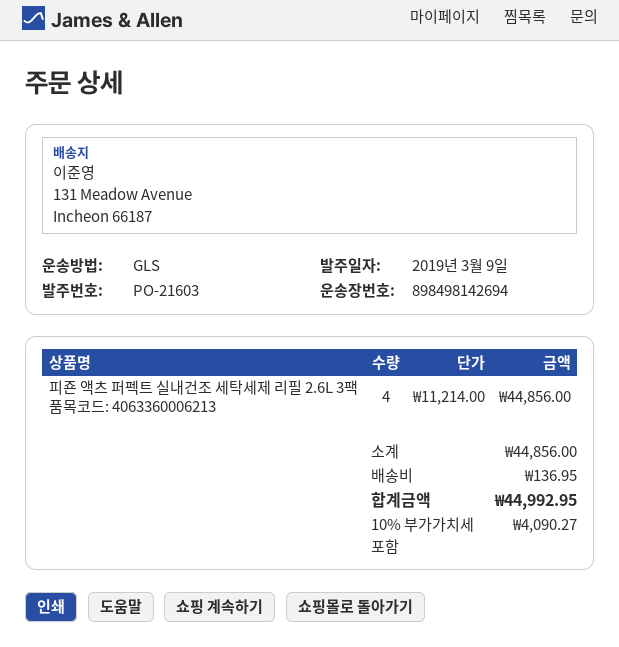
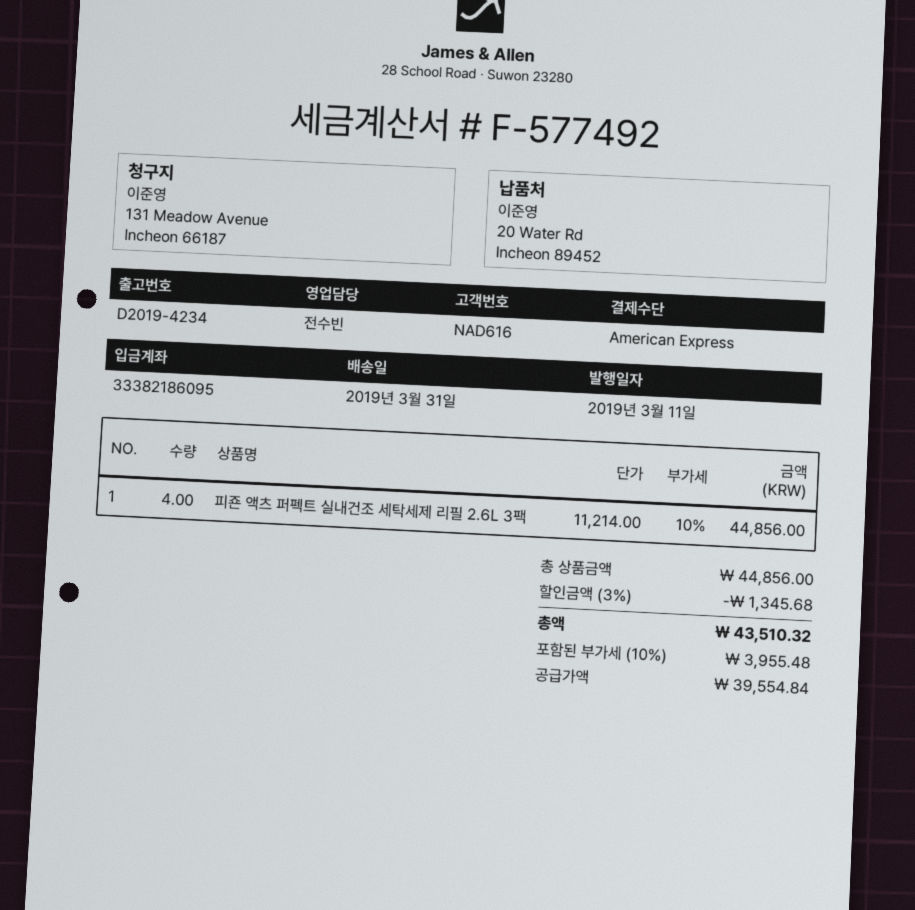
ship to: 131 Meadow Avenue, Incheon 66187 -> 20 Water Rd, Incheon 89452
discount: none -> 3% = 1345.68
shipping: 136.95 -> none
tax: 10% = 4090.27 -> 10% = 3955.48
total: 44992.95 -> 43510.32

